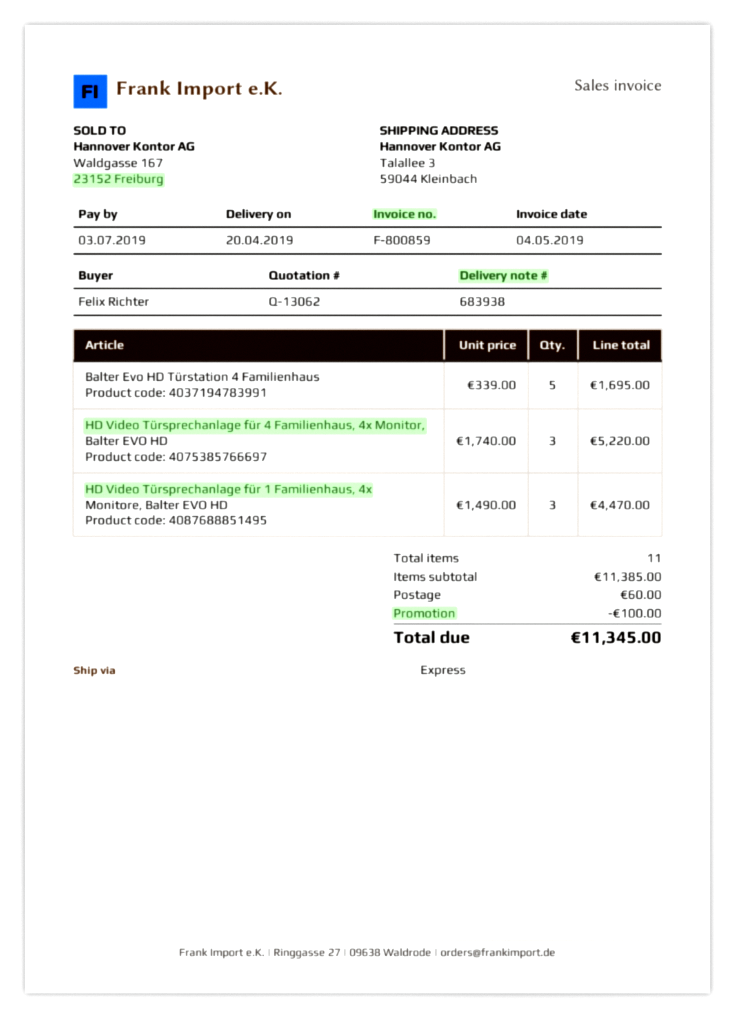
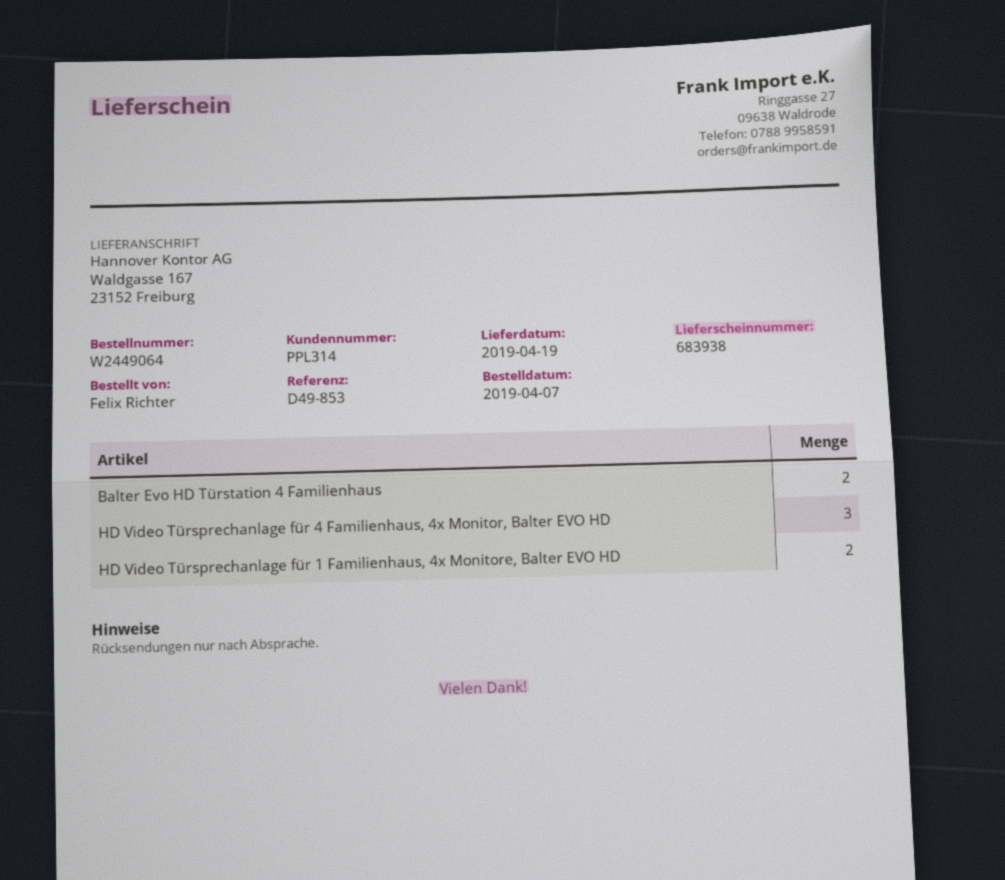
delivery date: 2019-04-20 -> 2019-04-19
ship to: Talallee 3, 59044 Kleinbach -> Waldgasse 167, 23152 Freiburg
Balter Evo HD Türstation 4 Familienhaus: 5 -> 2
HD Video Türsprechanlage für 1 Familienhaus, 4x Monitore, Balter EVO HD: 3 -> 2

